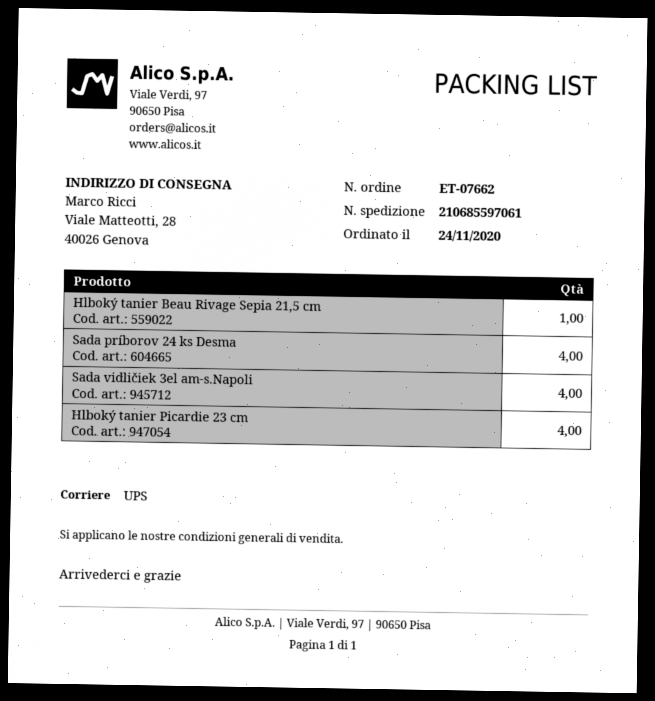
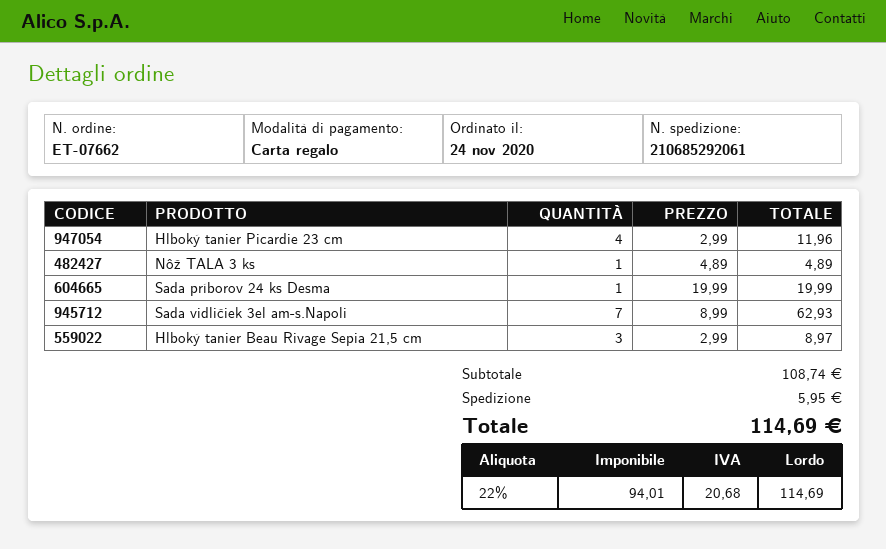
tracking number: 210685597061 -> 210685292061
Hlboký tanier Beau Rivage Sepia 21,5 cm: 1 -> 3
Sada príborov 24 ks Desma: 4 -> 1
Sada vidličiek 3el am-s.Napoli: 4 -> 7
Nôž TALA 3 ks: none -> 1

